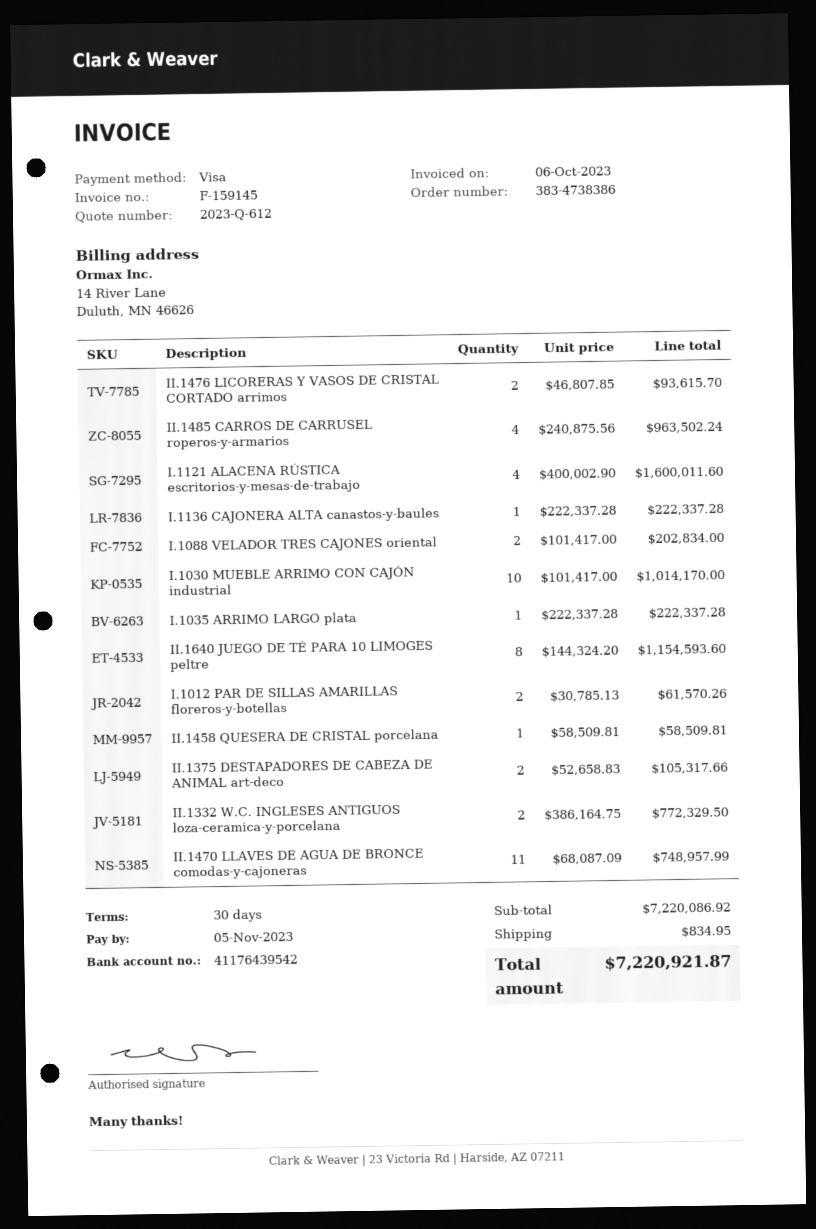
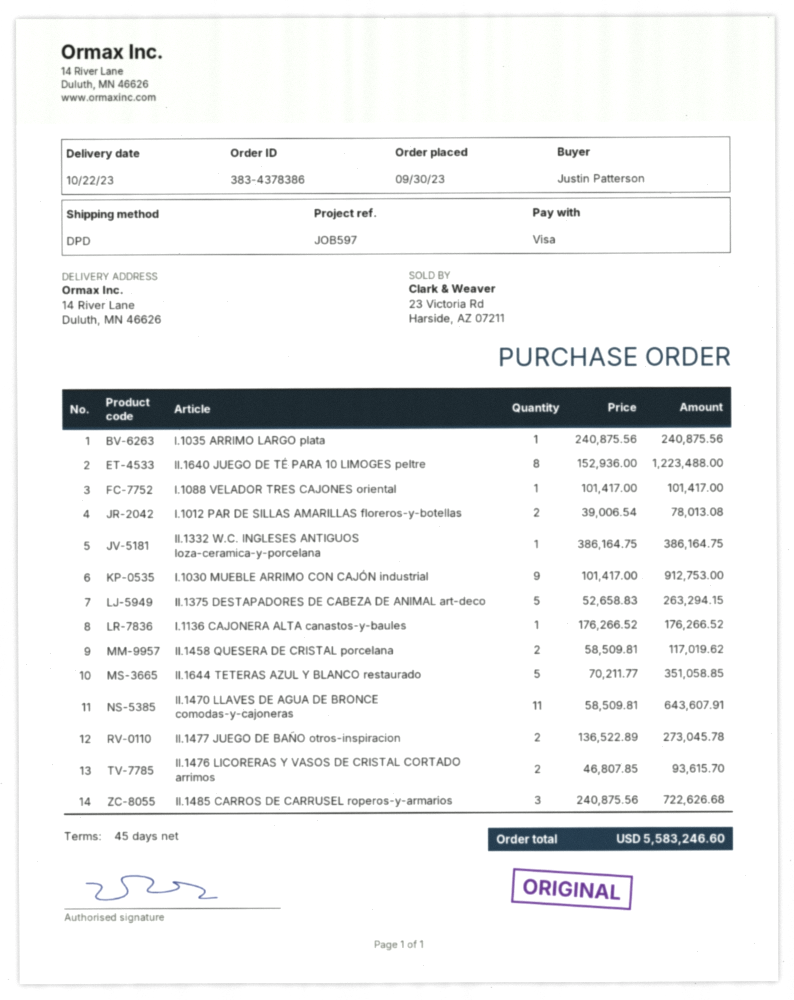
order number: 383-4738386 -> 383-4378386
payment terms: 30 days -> 45 days
II.1485 CARROS DE CARRUSEL roperos-y-armarios: 4 x 240875.56 = 963502.24 -> 3 x 240875.56 = 722626.68
I.1121 ALACENA RÚSTICA escritorios-y-mesas-de-trabajo: 4 x 400002.90 = 1600011.60 -> none
I.1136 CAJONERA ALTA canastos-y-baules: 1 x 222337.28 = 222337.28 -> 1 x 176266.52 = 176266.52
I.1088 VELADOR TRES CAJONES oriental: 2 x 101417.00 = 202834.00 -> 1 x 101417.00 = 101417.00
I.1030 MUEBLE ARRIMO CON CAJÓN industrial: 10 x 101417.00 = 1014170.00 -> 9 x 101417.00 = 912753.00
I.1035 ARRIMO LARGO plata: 1 x 222337.28 = 222337.28 -> 1 x 240875.56 = 240875.56
II.1640 JUEGO DE TÉ PARA 10 LIMOGES peltre: 8 x 144324.20 = 1154593.60 -> 8 x 152936.00 = 1223488.00
I.1012 PAR DE SILLAS AMARILLAS floreros-y-botellas: 2 x 30785.13 = 61570.26 -> 2 x 39006.54 = 78013.08
II.1458 QUESERA DE CRISTAL porcelana: 1 x 58509.81 = 58509.81 -> 2 x 58509.81 = 117019.62
II.1375 DESTAPADORES DE CABEZA DE ANIMAL art-deco: 2 x 52658.83 = 105317.66 -> 5 x 52658.83 = 263294.15
II.1332 W.C. INGLESES ANTIGUOS loza-ceramica-y-porcelana: 2 x 386164.75 = 772329.50 -> 1 x 386164.75 = 386164.75
II.1470 LLAVES DE AGUA DE BRONCE comodas-y-cajoneras: 11 x 68087.09 = 748957.99 -> 11 x 58509.81 = 643607.91
II.1644 TETERAS AZUL Y BLANCO restaurado: none -> 5 x 70211.77 = 351058.85
II.1477 JUEGO DE BAÑO otros-inspiracion: none -> 2 x 136522.89 = 273045.78
shipping: 834.95 -> none
total: 7220921.87 -> 5583246.60

